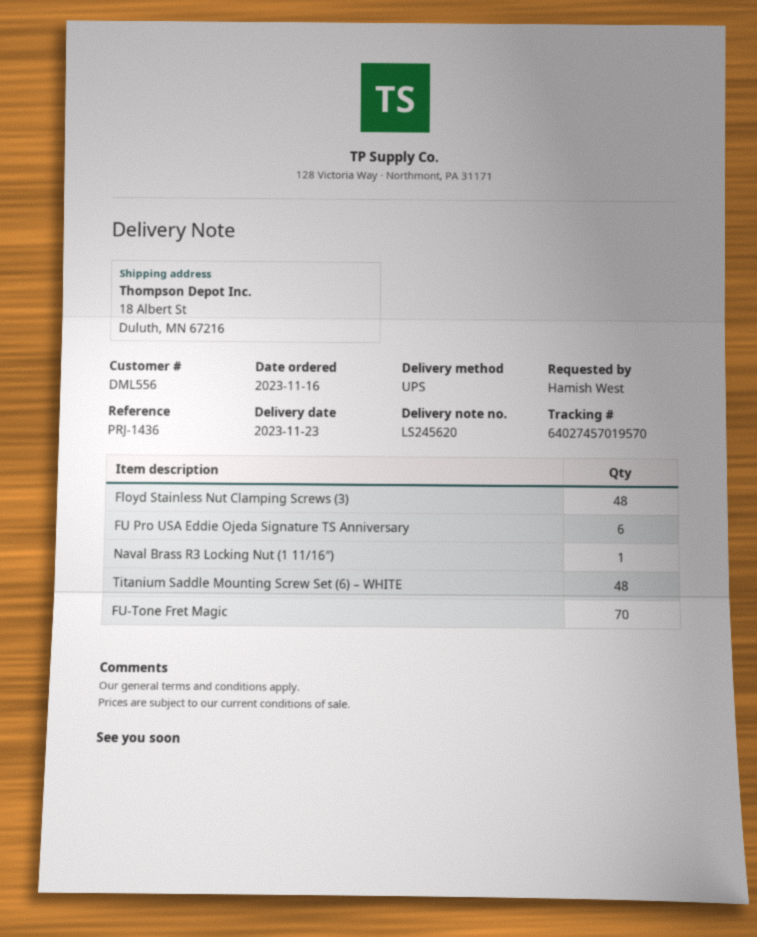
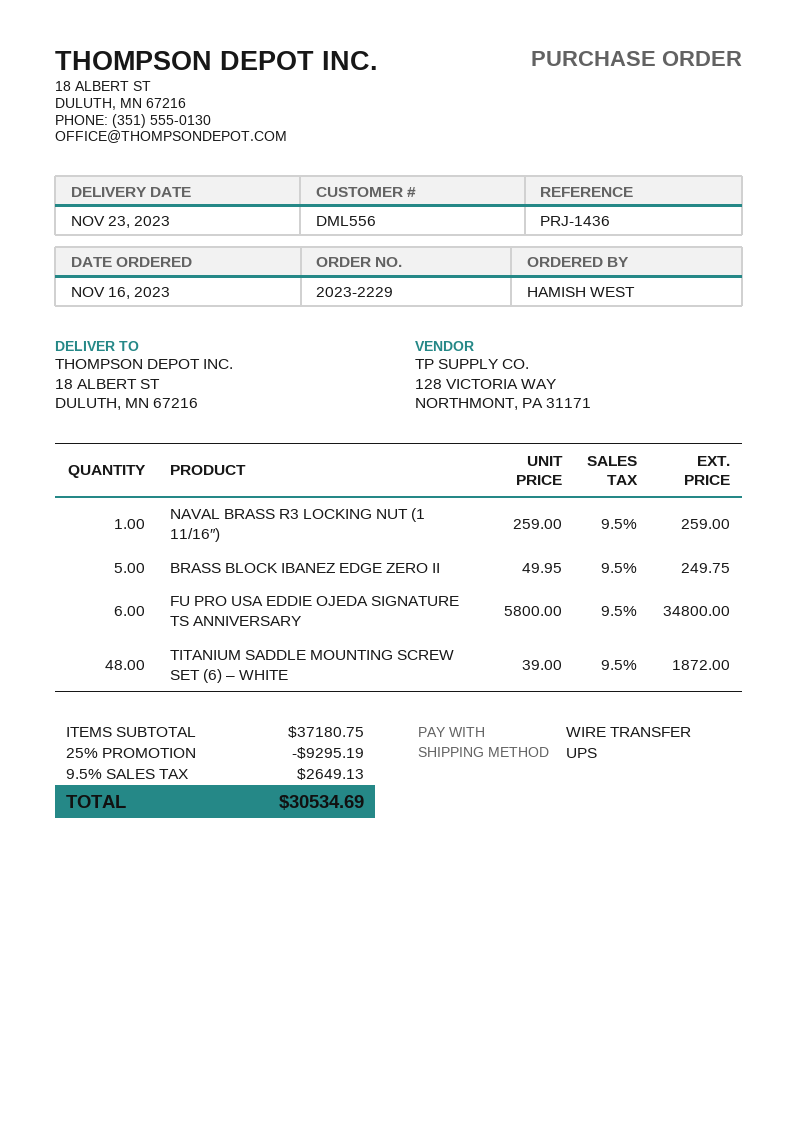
Floyd Stainless Nut Clamping Screws (3): 48 -> none
FU-Tone Fret Magic: 70 -> none
BRASS BLOCK IBANEZ EDGE ZERO II: none -> 5

